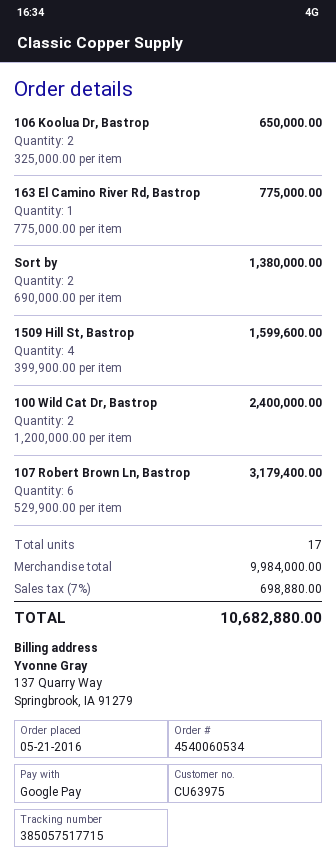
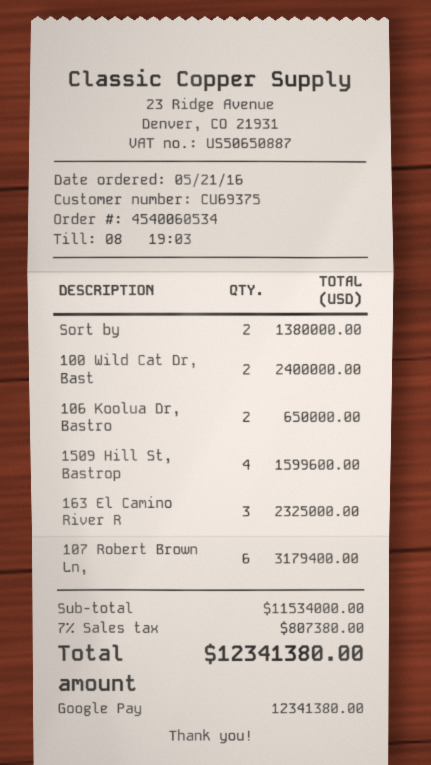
customer number: CU63975 -> CU69375
163 El Camino River Rd, Bastrop: 1 for 775000.00 -> 3 for 2325000.00
subtotal: 9984000.00 -> 11534000.00
tax: 7% = 698880.00 -> 7% = 807380.00
total: 10682880.00 -> 12341380.00

